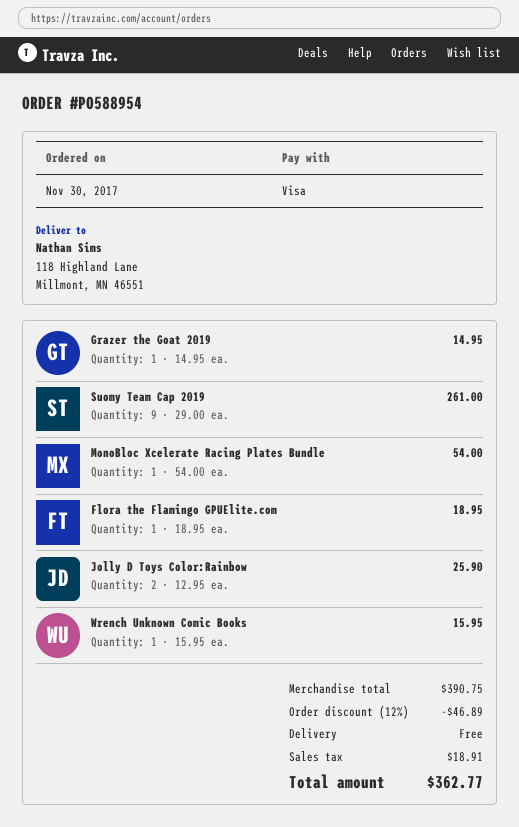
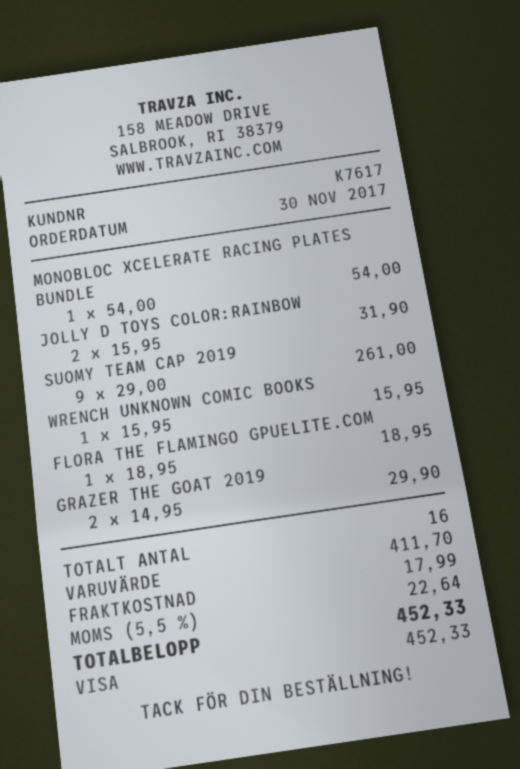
Grazer the Goat 2019: 1 x 14.95 = 14.95 -> 2 x 14.95 = 29.90
Jolly D Toys Color:Rainbow: 2 x 12.95 = 25.90 -> 2 x 15.95 = 31.90
subtotal: 390.75 -> 411.70
discount: 12% = 46.89 -> none
shipping: 0.00 -> 17.99
tax: 18.91 -> 22.64
total: 362.77 -> 452.33

